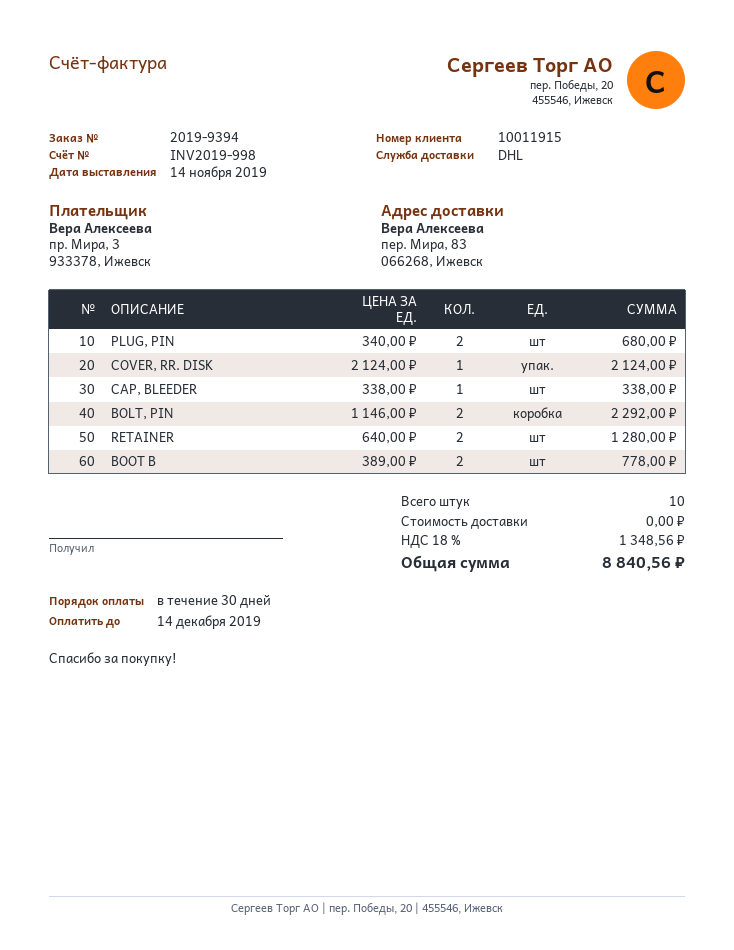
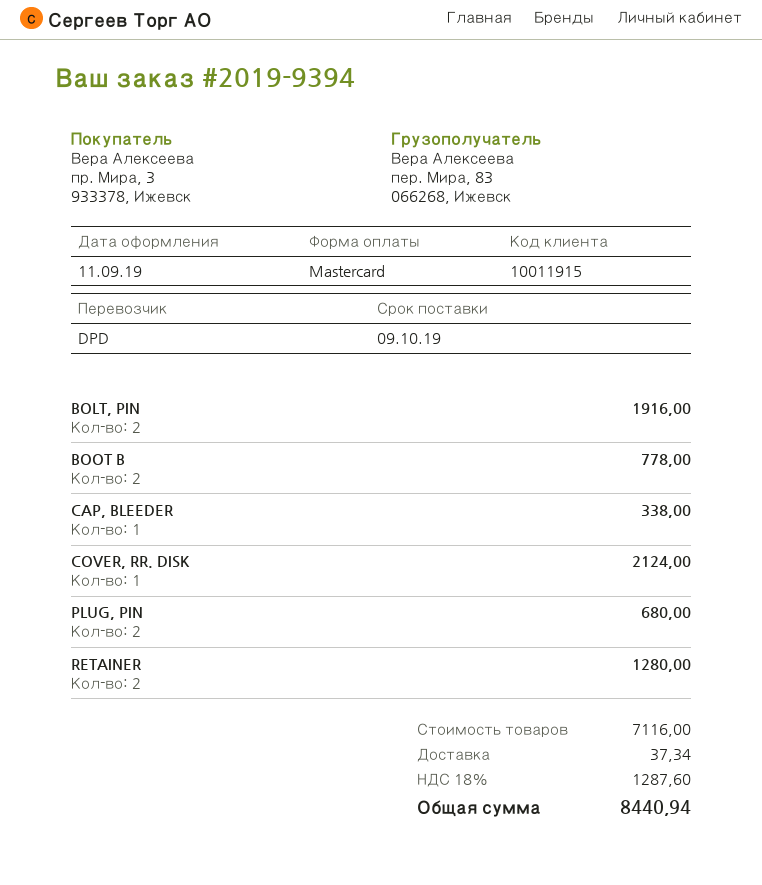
shipping method: DHL -> DPD
BOLT, PIN: 2 for 2292.00 -> 2 for 1916.00
shipping: 0.00 -> 37.34
tax: 18% = 1348.56 -> 18% = 1287.60
total: 8840.56 -> 8440.94

